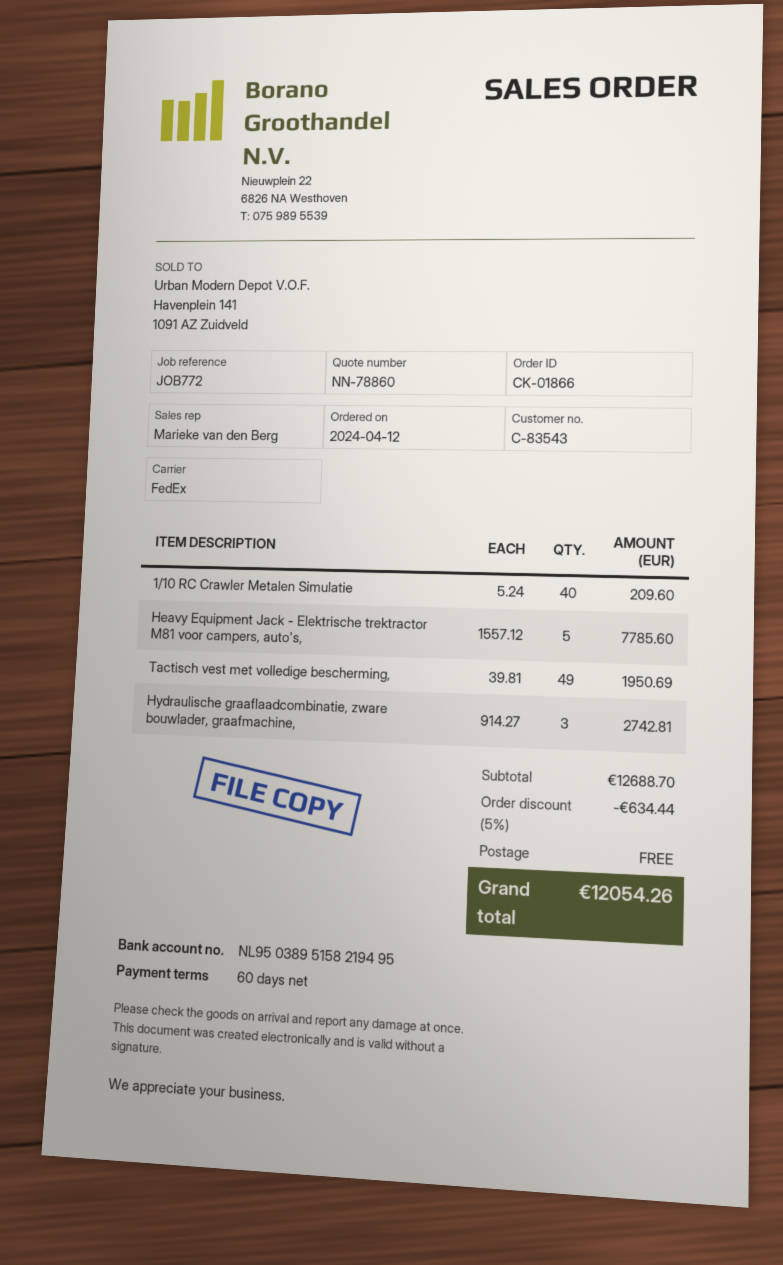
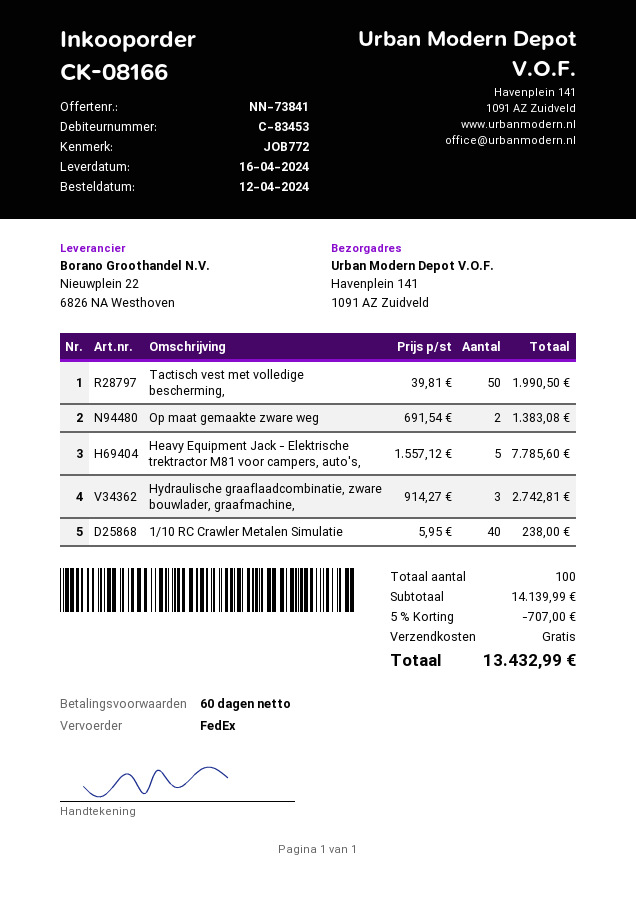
quote number: NN-78860 -> NN-73841
order number: CK-01866 -> CK-08166
customer number: C-83543 -> C-83453
1/10 RC Crawler Metalen Simulatie: 40 x 5.24 = 209.60 -> 40 x 5.95 = 238.00
Tactisch vest met volledige bescherming,: 49 x 39.81 = 1950.69 -> 50 x 39.81 = 1990.50
Op maat gemaakte zware weg: none -> 2 x 691.54 = 1383.08
subtotal: 12688.70 -> 14139.99
discount: 5% = 634.44 -> 5% = 707.00
total: 12054.26 -> 13432.99

